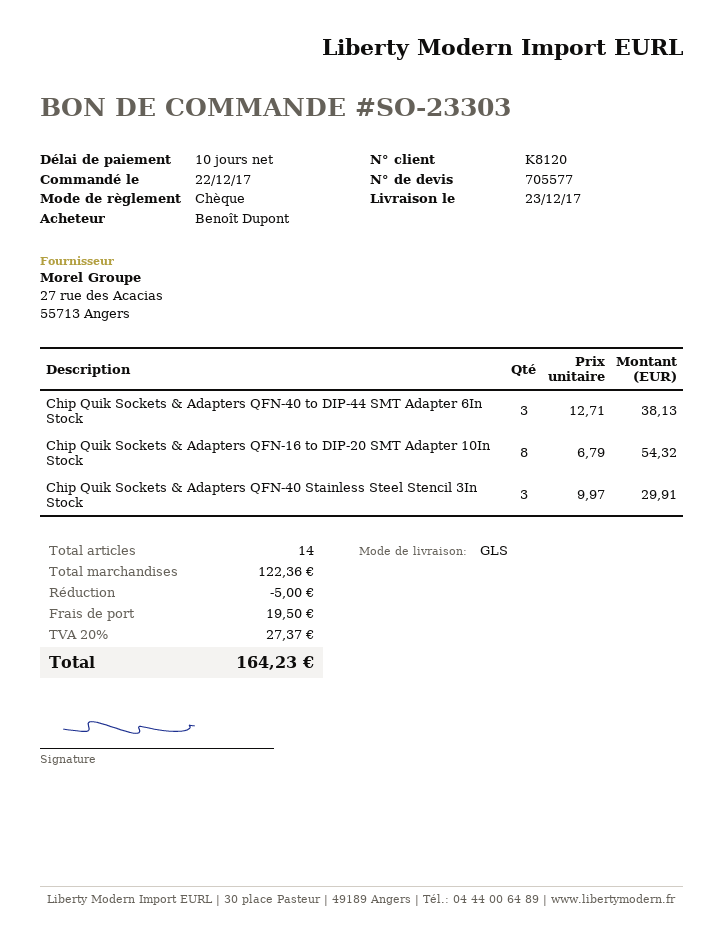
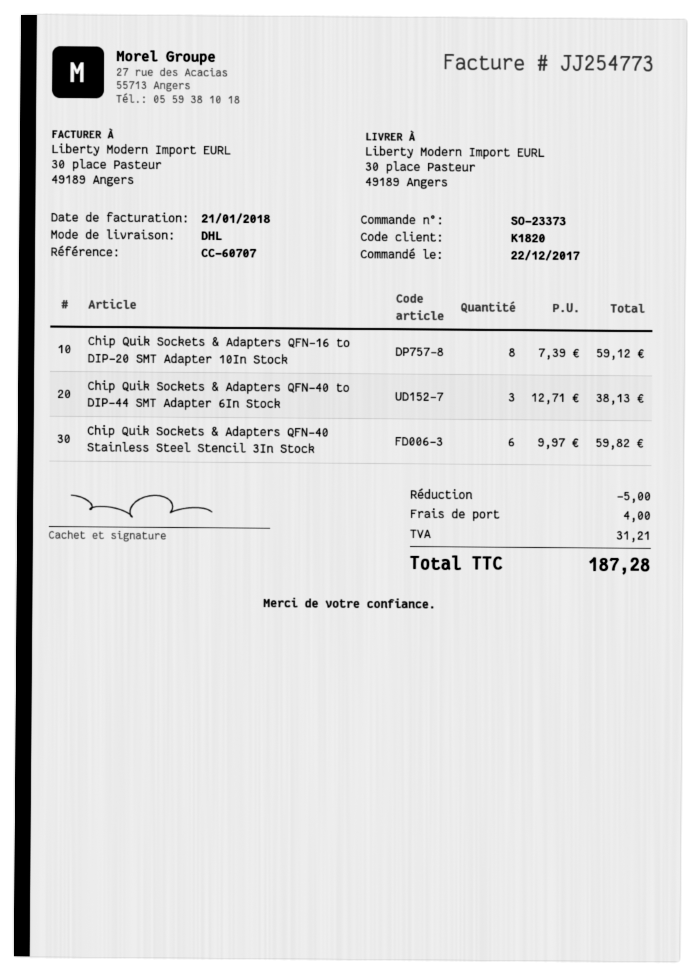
order number: SO-23303 -> SO-23373
customer number: K8120 -> K1820
shipping method: GLS -> DHL
Chip Quik Sockets & Adapters QFN-16 to DIP-20 SMT Adapter 10In Stock: 8 x 6.79 = 54.32 -> 8 x 7.39 = 59.12
Chip Quik Sockets & Adapters QFN-40 Stainless Steel Stencil 3In Stock: 3 x 9.97 = 29.91 -> 6 x 9.97 = 59.82
shipping: 19.50 -> 4.00
tax: 27.37 -> 31.21
total: 164.23 -> 187.28

